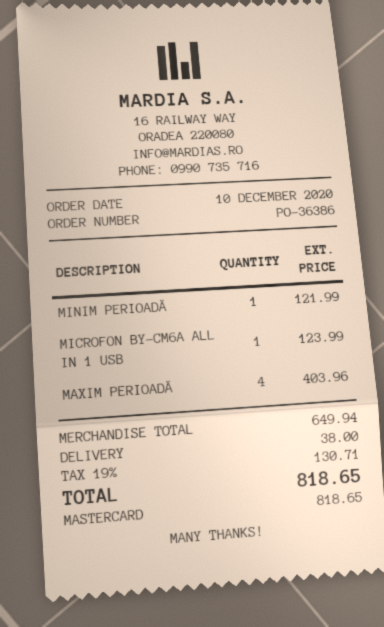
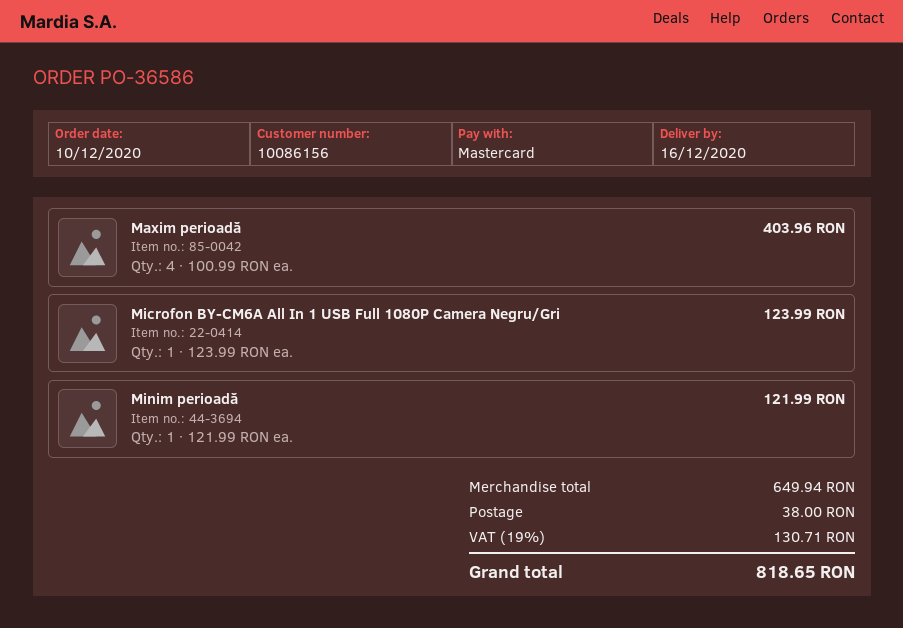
order number: PO-36386 -> PO-36586

